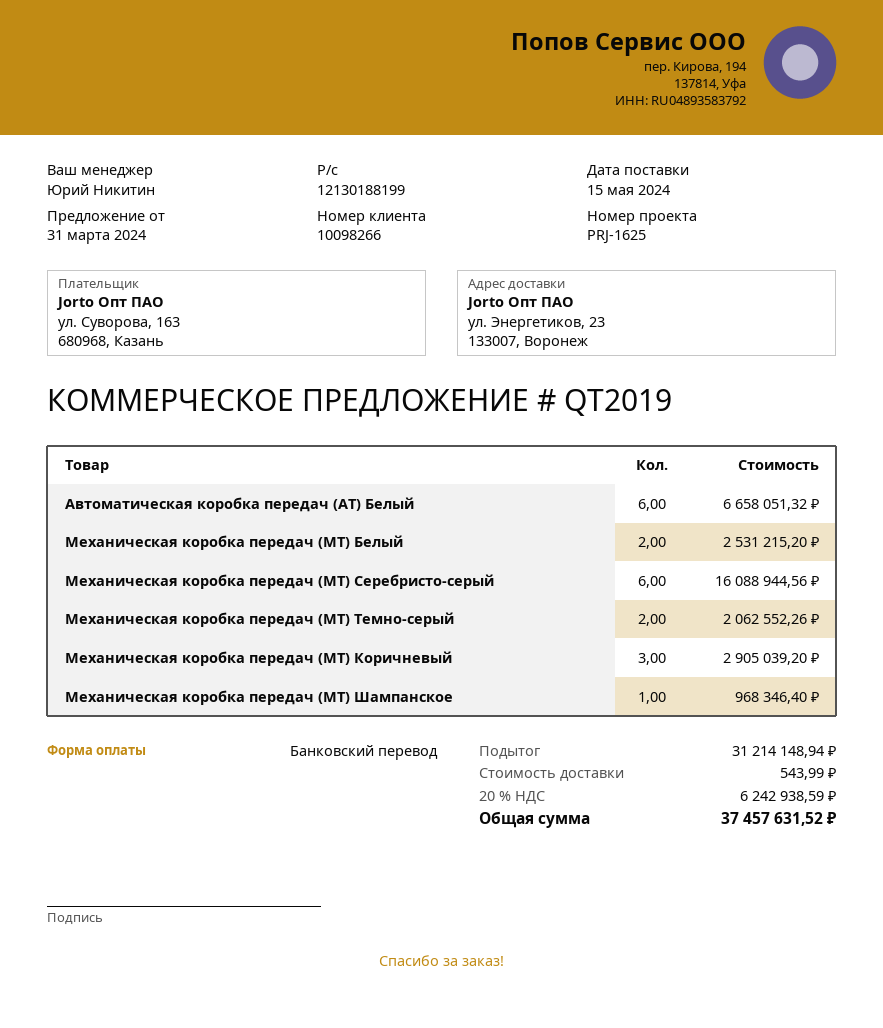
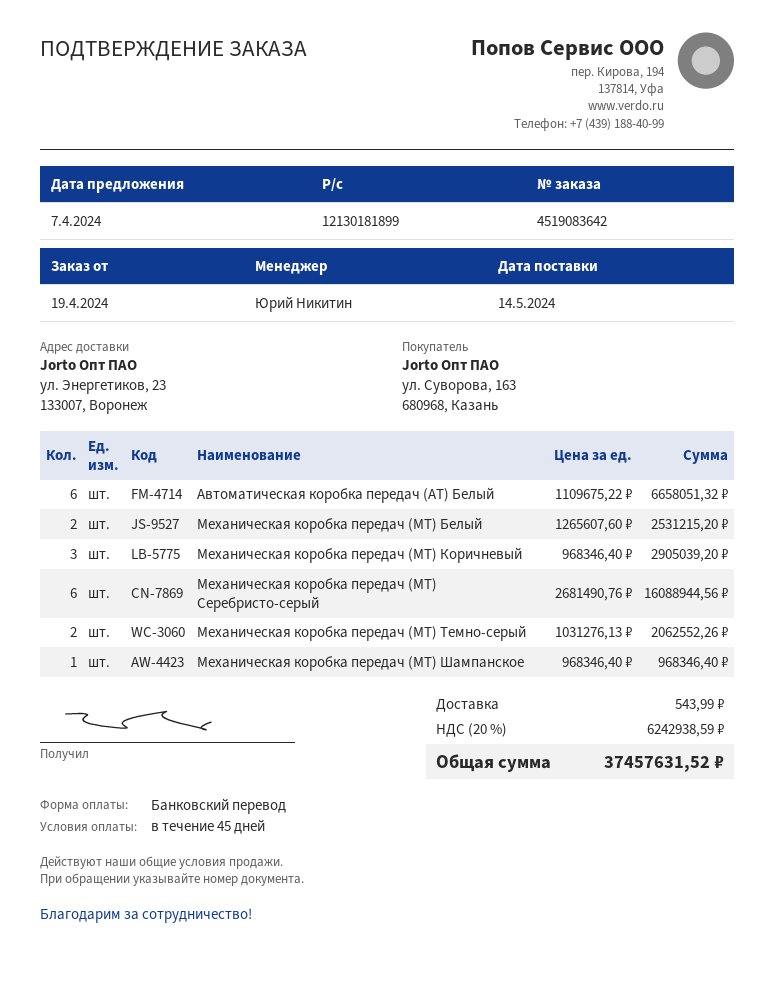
quote date: 2024-03-31 -> 2024-04-07
delivery date: 2024-05-15 -> 2024-05-14
bank account: 12130188199 -> 12130181899

